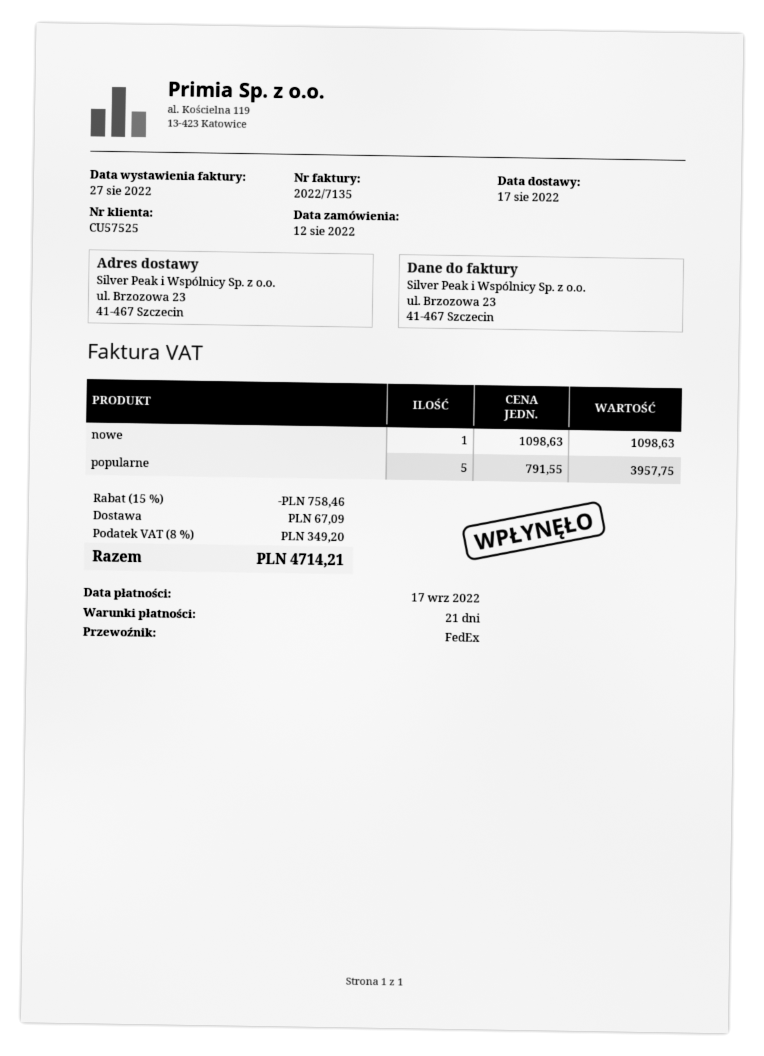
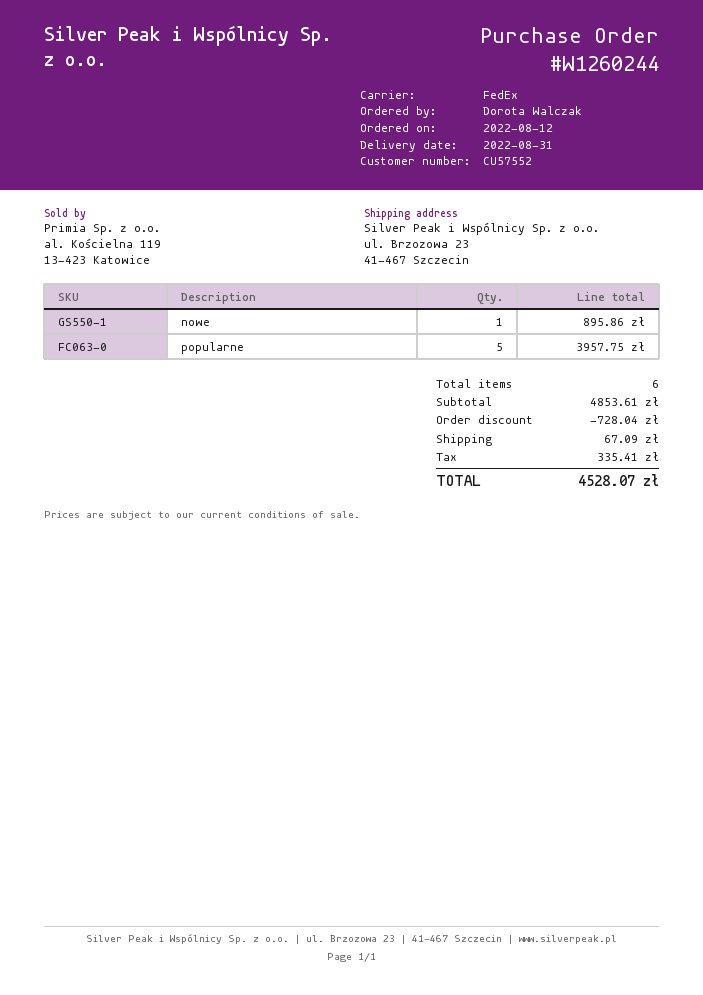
delivery date: 2022-08-17 -> 2022-08-31
customer number: CU57525 -> CU57552
nowe: 1 for 1098.63 -> 1 for 895.86
discount: 758.46 -> 728.04
tax: 349.20 -> 335.41
total: 4714.21 -> 4528.07

